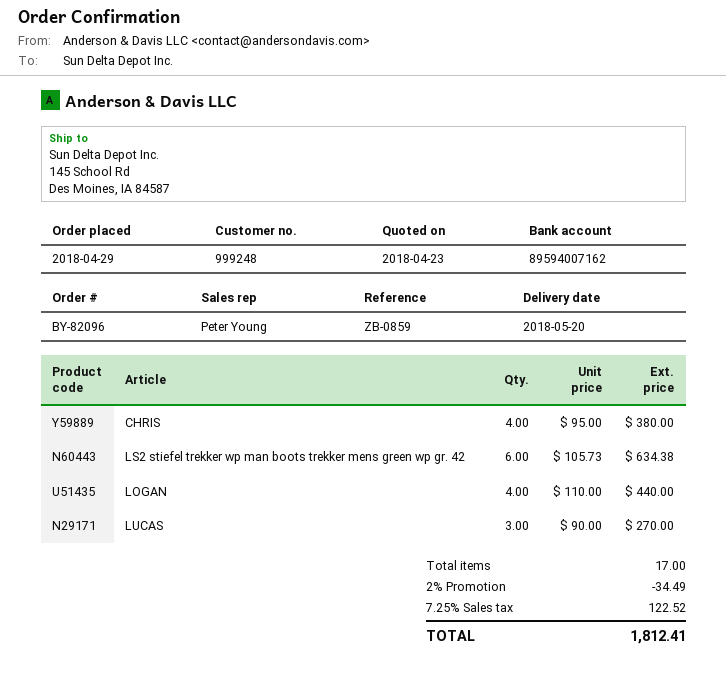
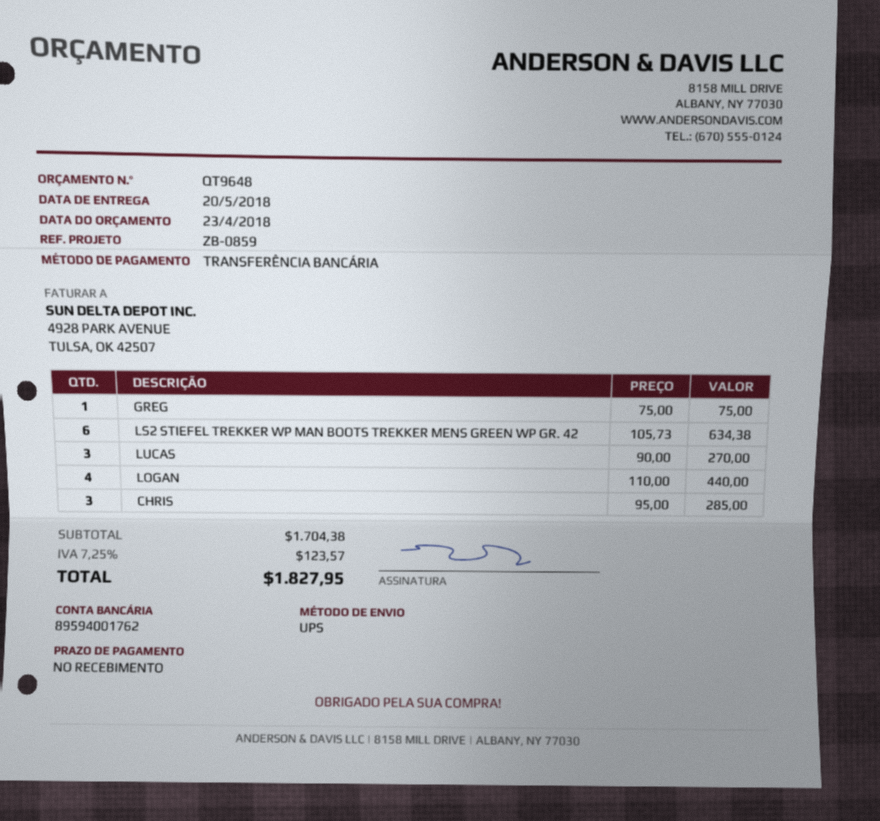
bank account: 89594007162 -> 89594001762
CHRIS: 4 x 95.00 = 380.00 -> 3 x 95.00 = 285.00
GREG: none -> 1 x 75.00 = 75.00
discount: 2% = 34.49 -> none
tax: 7.25% = 122.52 -> 7.25% = 123.57
total: 1812.41 -> 1827.95

